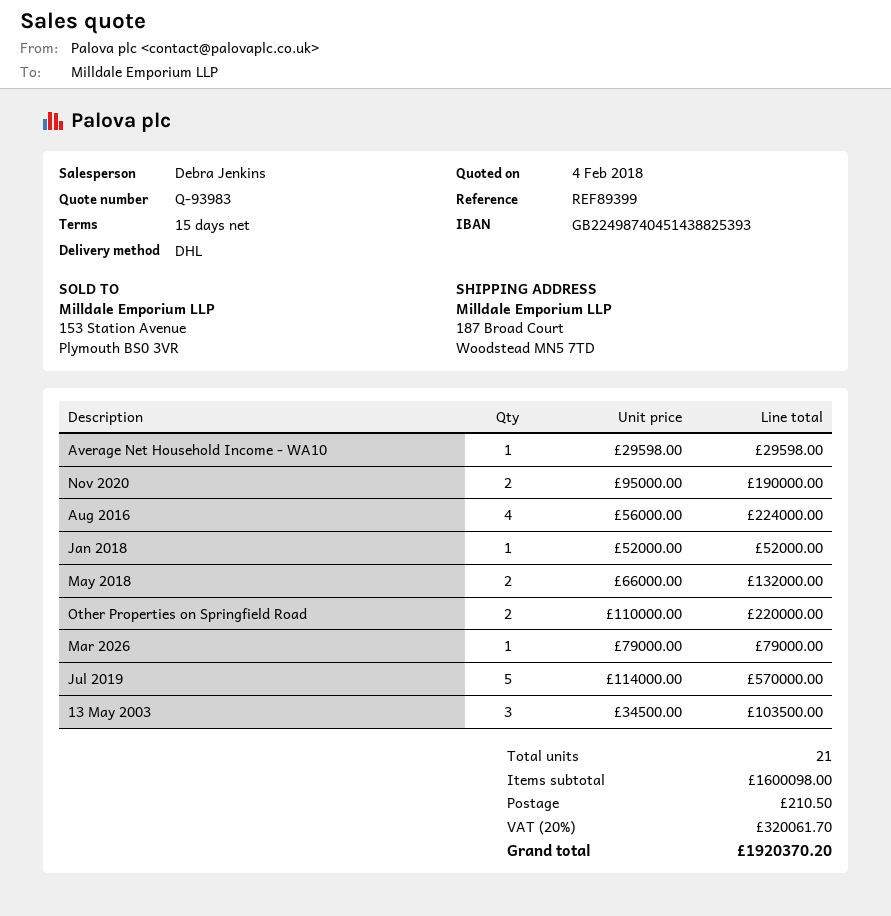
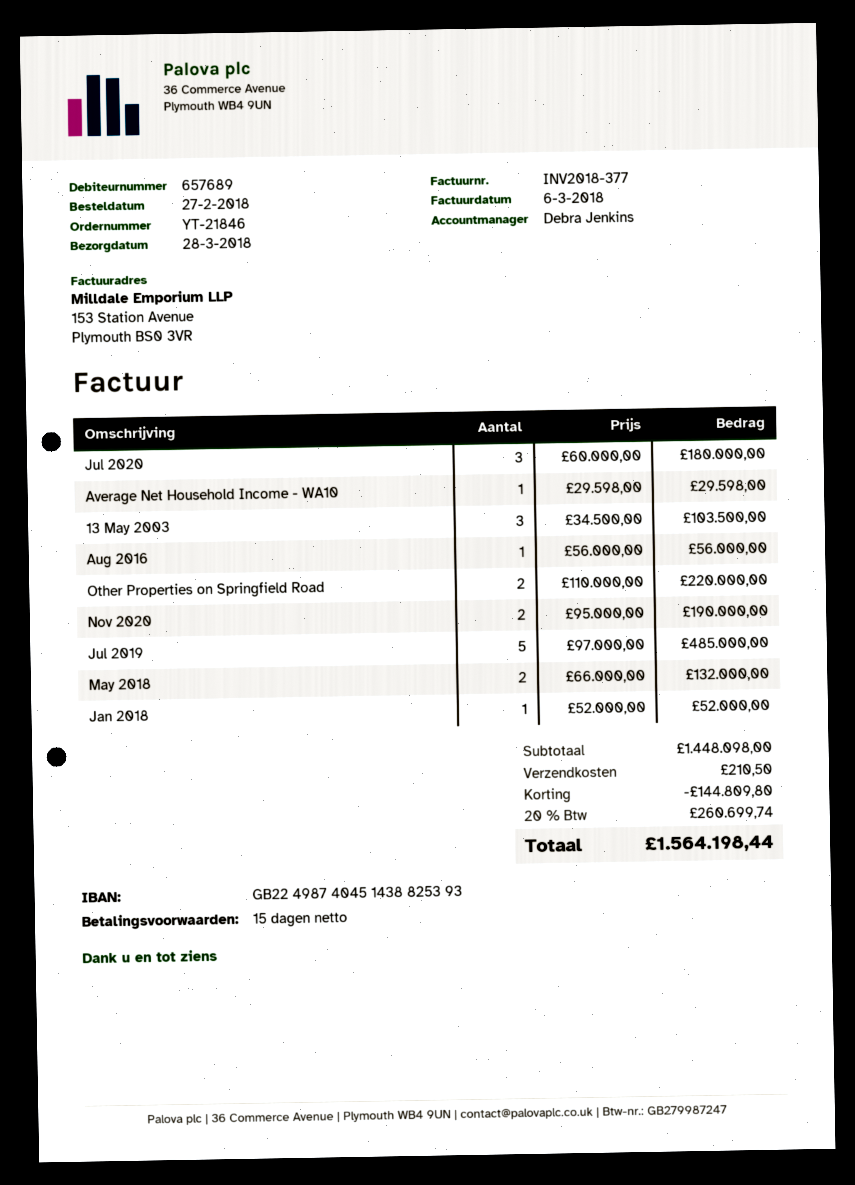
Aug 2016: 4 x 56000.00 = 224000.00 -> 1 x 56000.00 = 56000.00
Mar 2026: 1 x 79000.00 = 79000.00 -> none
Jul 2019: 5 x 114000.00 = 570000.00 -> 5 x 97000.00 = 485000.00
Jul 2020: none -> 3 x 60000.00 = 180000.00
subtotal: 1600098.00 -> 1448098.00
discount: none -> 144809.80
tax: 20% = 320061.70 -> 20% = 260699.74
total: 1920370.20 -> 1564198.44

